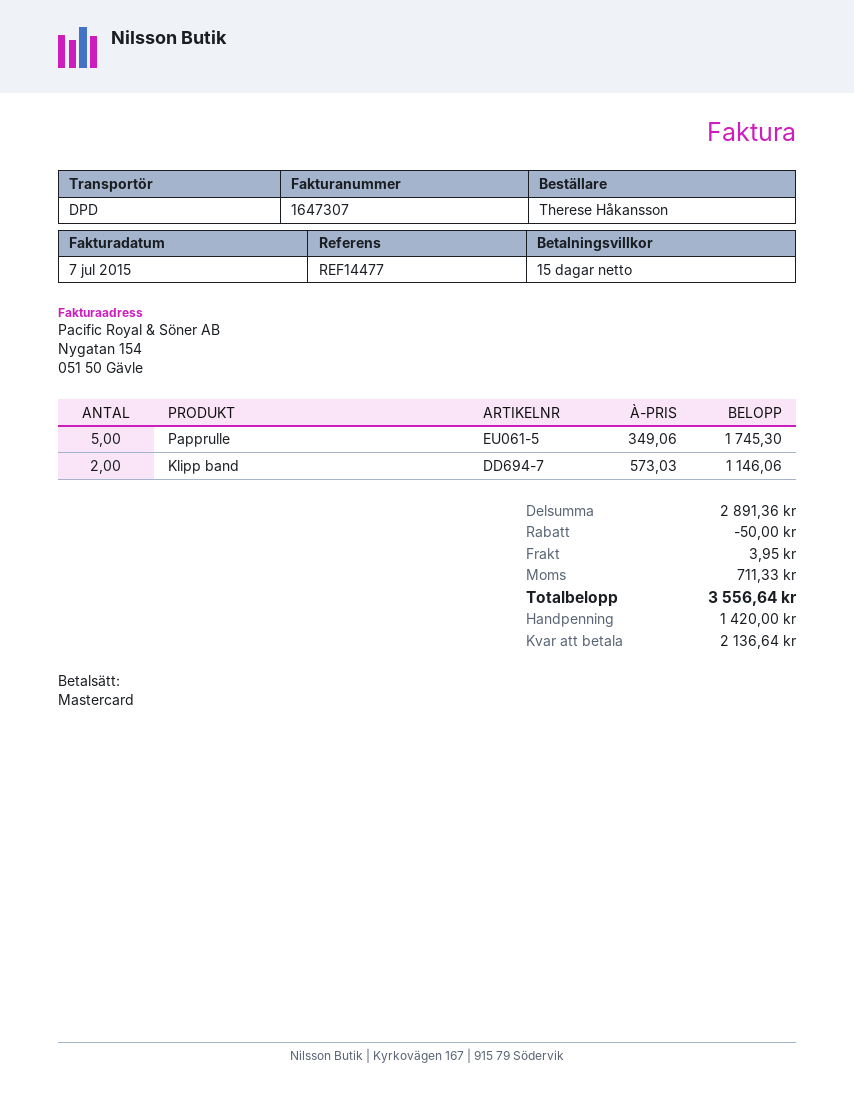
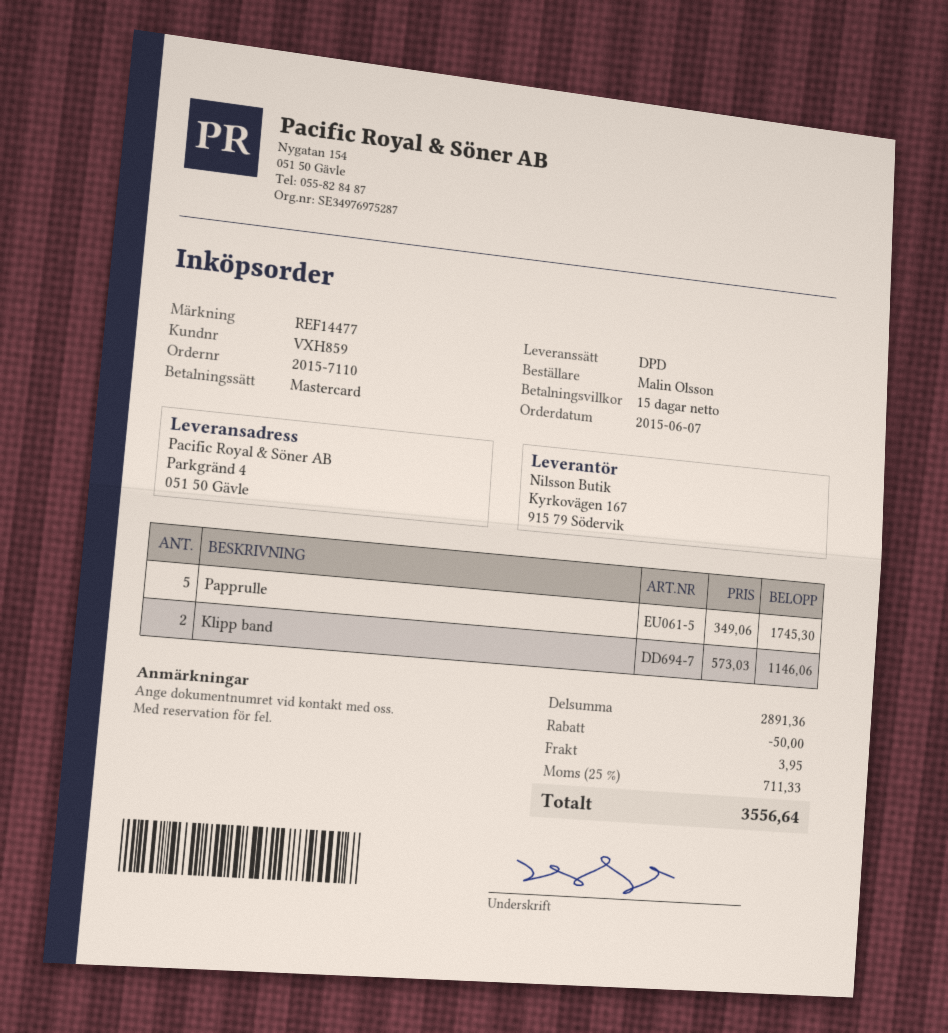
ordered by: Therese Håkansson -> Malin Olsson

